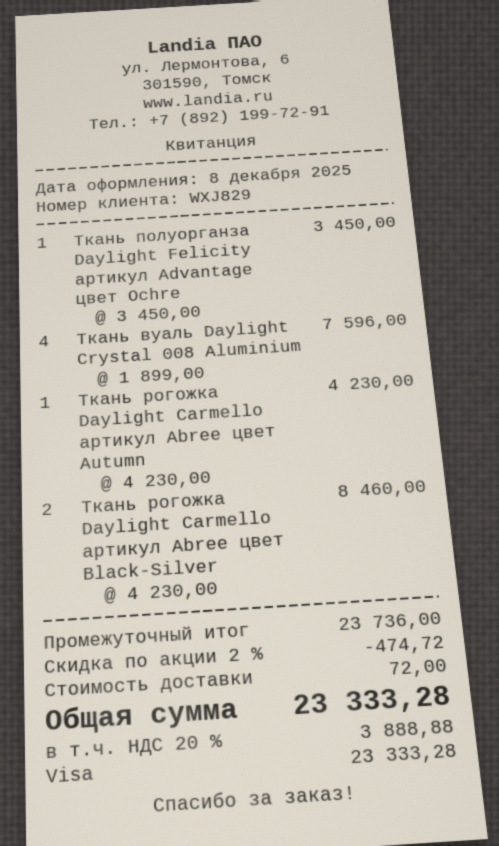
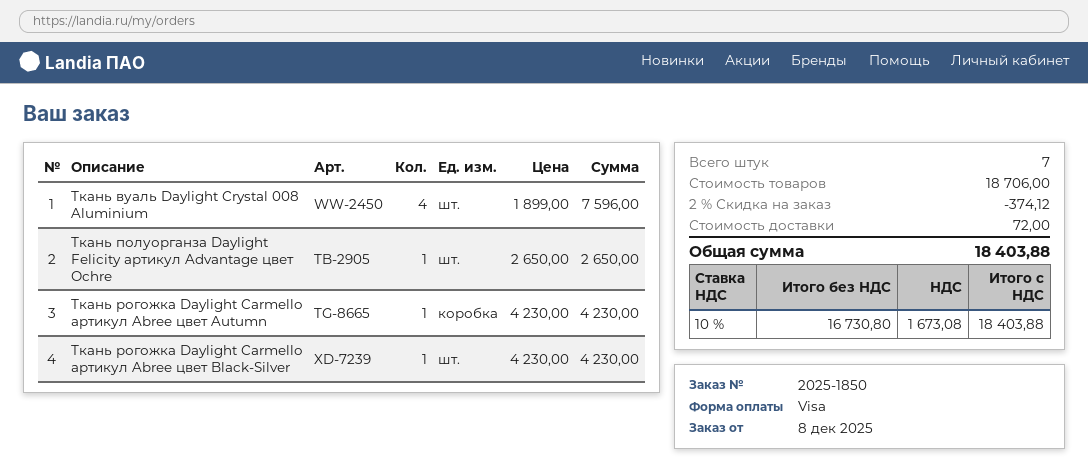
Ткань полуорганза Daylight Felicity артикул Advantage цвет Ochre: 1 x 3450.00 = 3450.00 -> 1 x 2650.00 = 2650.00
Ткань рогожка Daylight Carmello артикул Abree цвет Black-Silver: 2 x 4230.00 = 8460.00 -> 1 x 4230.00 = 4230.00
subtotal: 23736.00 -> 18706.00
discount: 2% = 474.72 -> 2% = 374.12
tax: 20% = 3888.88 -> 10% = 1673.08
total: 23333.28 -> 18403.88

